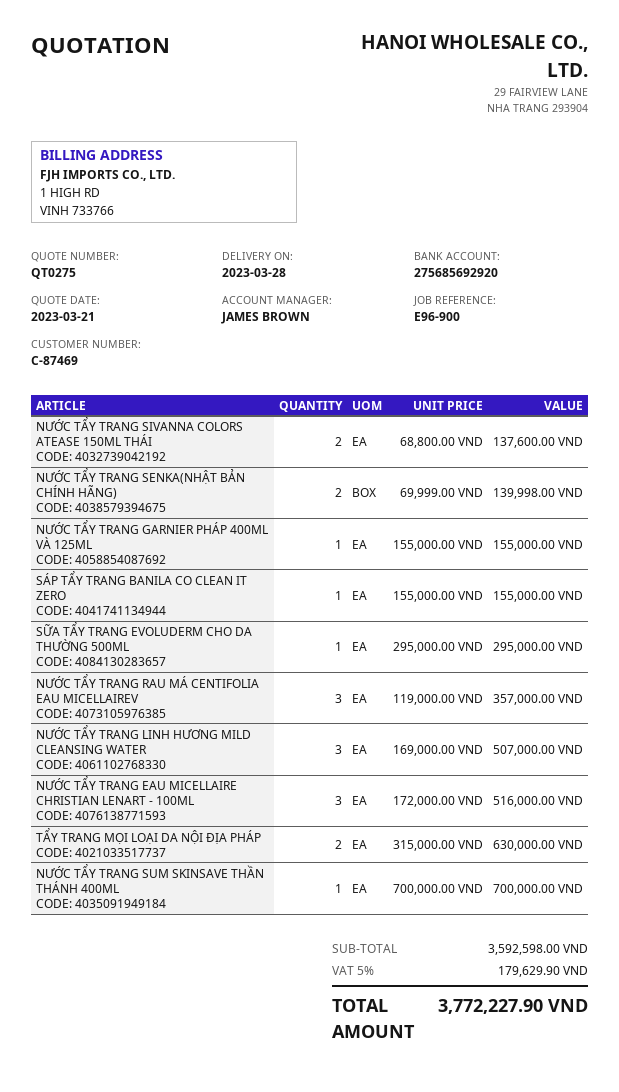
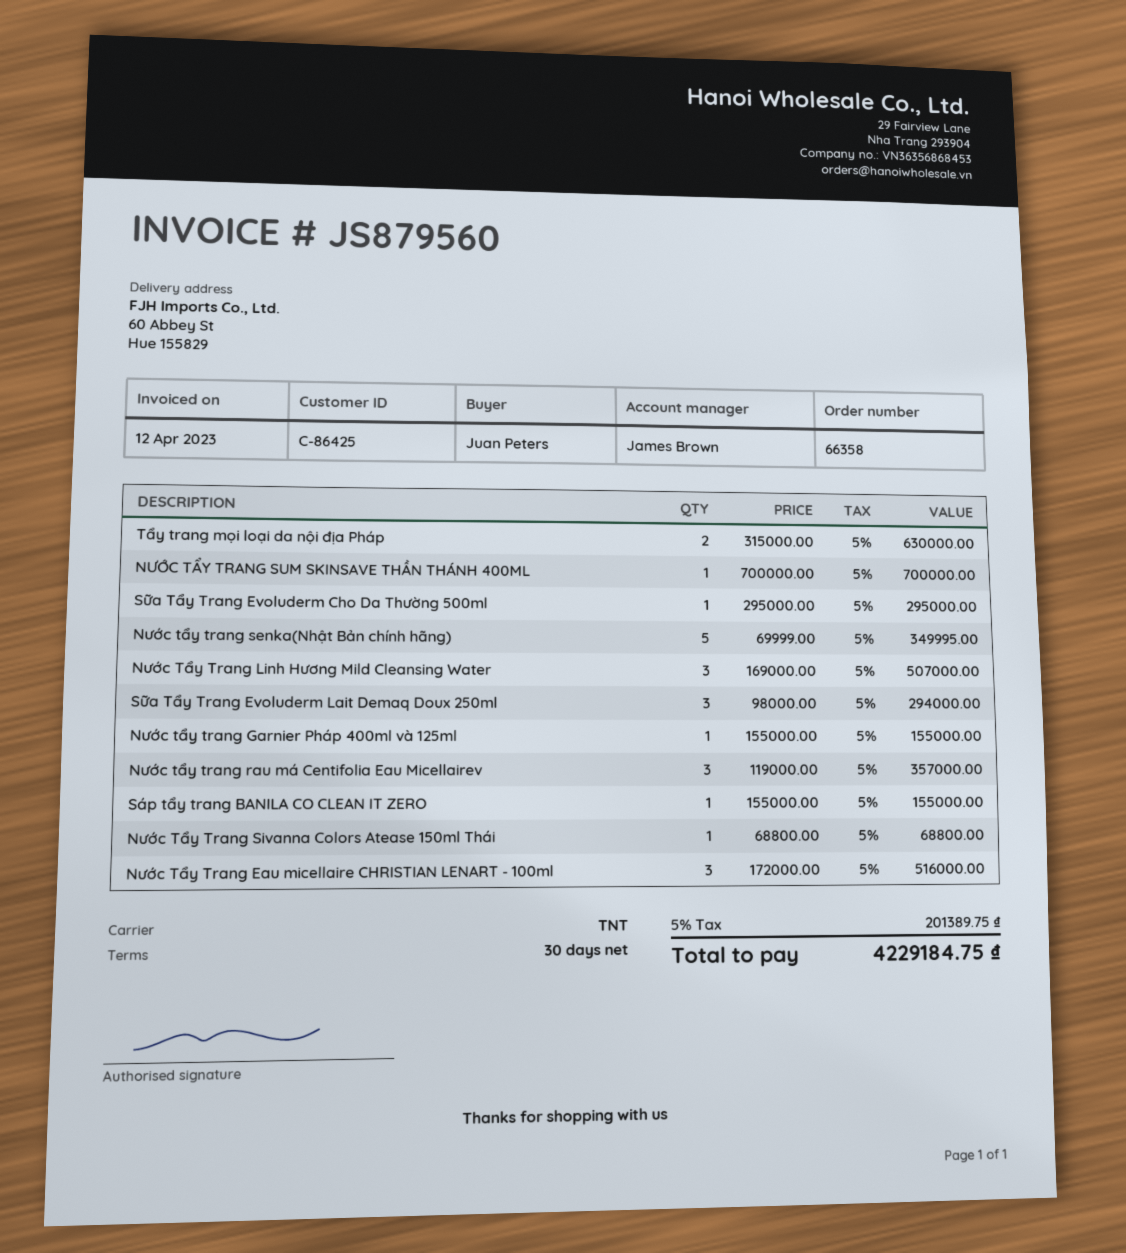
customer number: C-87469 -> C-86425
NƯỚC TẨY TRANG SIVANNA COLORS ATEASE 150ML THÁI: 2 x 68800.00 = 137600.00 -> 1 x 68800.00 = 68800.00
NƯỚC TẨY TRANG SENKA(NHẬT BẢN CHÍNH HÃNG): 2 x 69999.00 = 139998.00 -> 5 x 69999.00 = 349995.00
Sữa Tẩy Trang Evoluderm Lait Demaq Doux 250ml: none -> 3 x 98000.00 = 294000.00
tax: 5% = 179629.90 -> 5% = 201389.75
total: 3772227.90 -> 4229184.75

